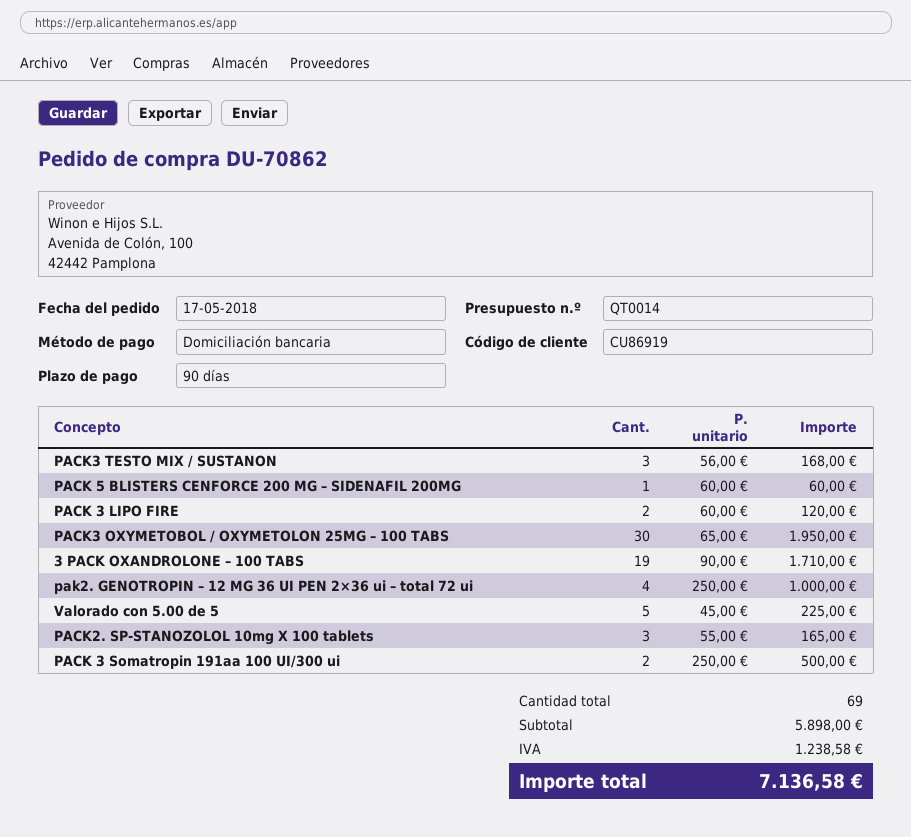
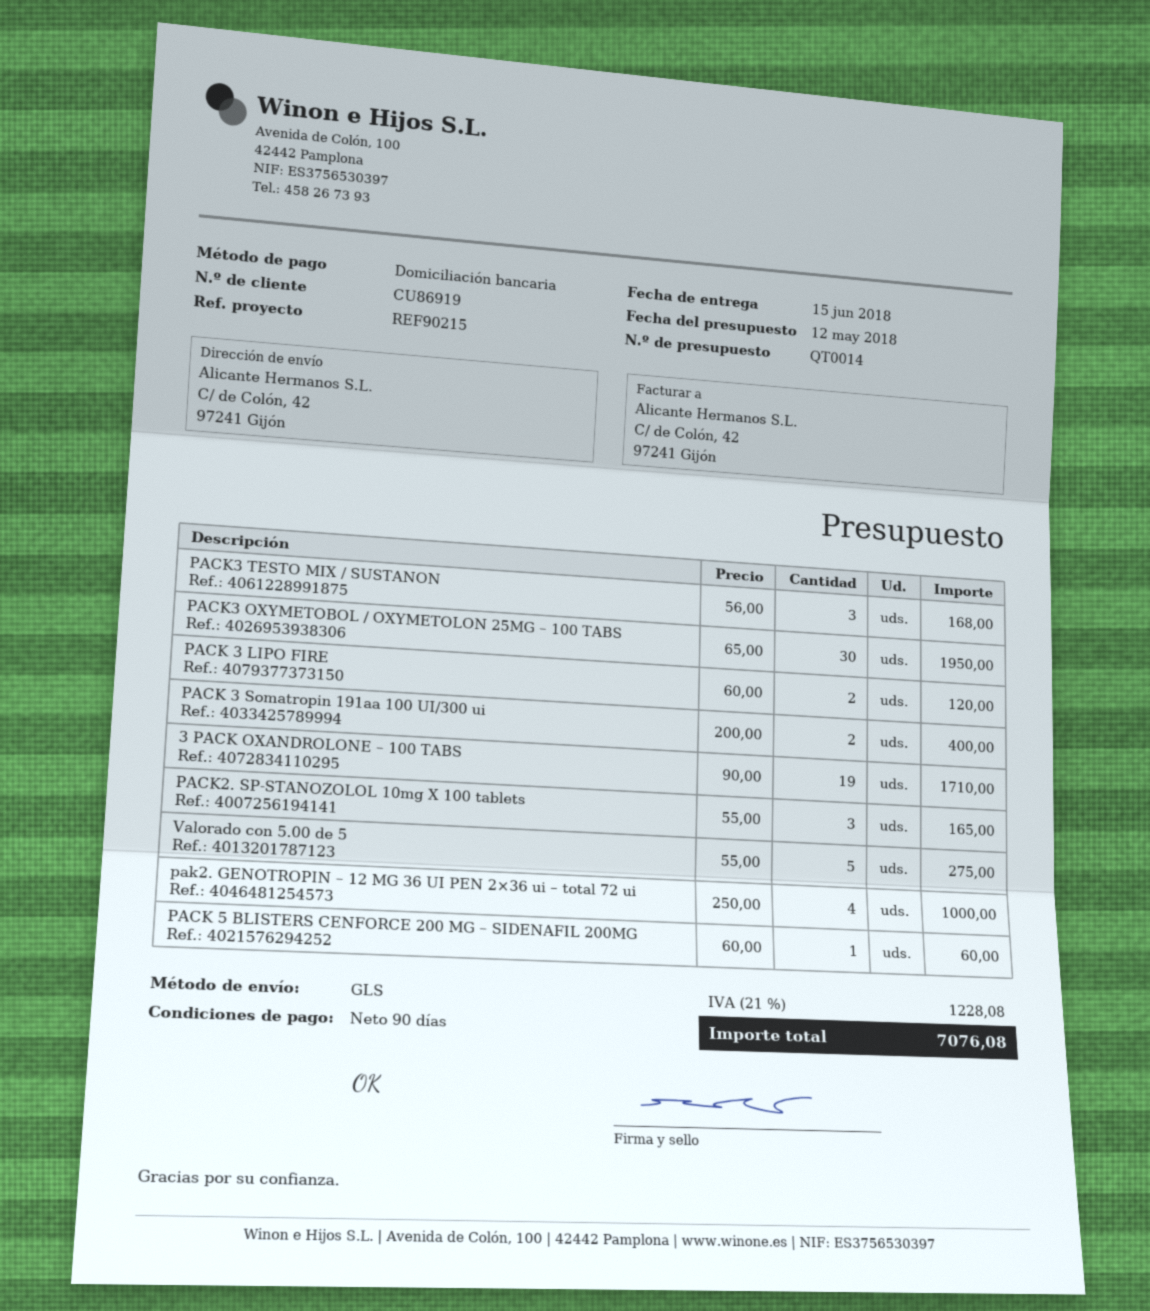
Valorado con 5.00 de 5: 5 x 45.00 = 225.00 -> 5 x 55.00 = 275.00
PACK 3 Somatropin 191aa 100 UI/300 ui: 2 x 250.00 = 500.00 -> 2 x 200.00 = 400.00
tax: 1238.58 -> 1228.08
total: 7136.58 -> 7076.08

